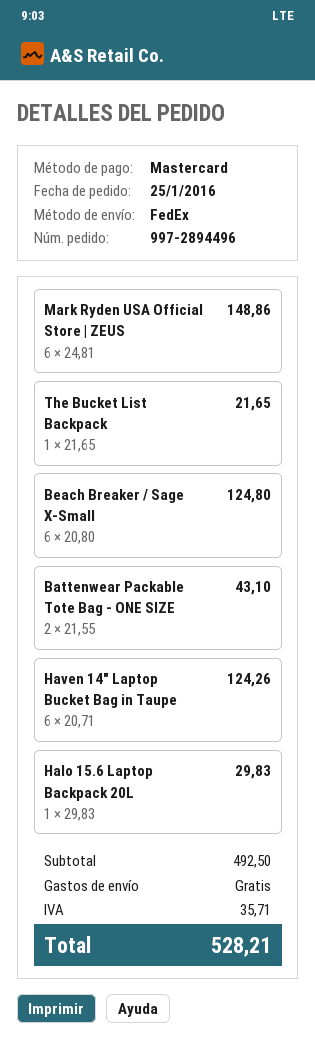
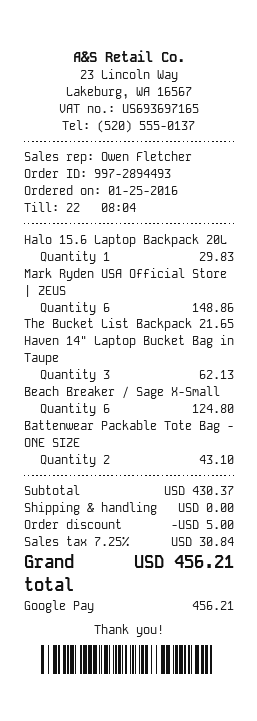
order number: 997-2894496 -> 997-2894493
payment method: Mastercard -> Google Pay
Haven 14" Laptop Bucket Bag in Taupe: 6 for 124.26 -> 3 for 62.13
subtotal: 492.50 -> 430.37
discount: none -> 5.00
tax: 35.71 -> 30.84
total: 528.21 -> 456.21

